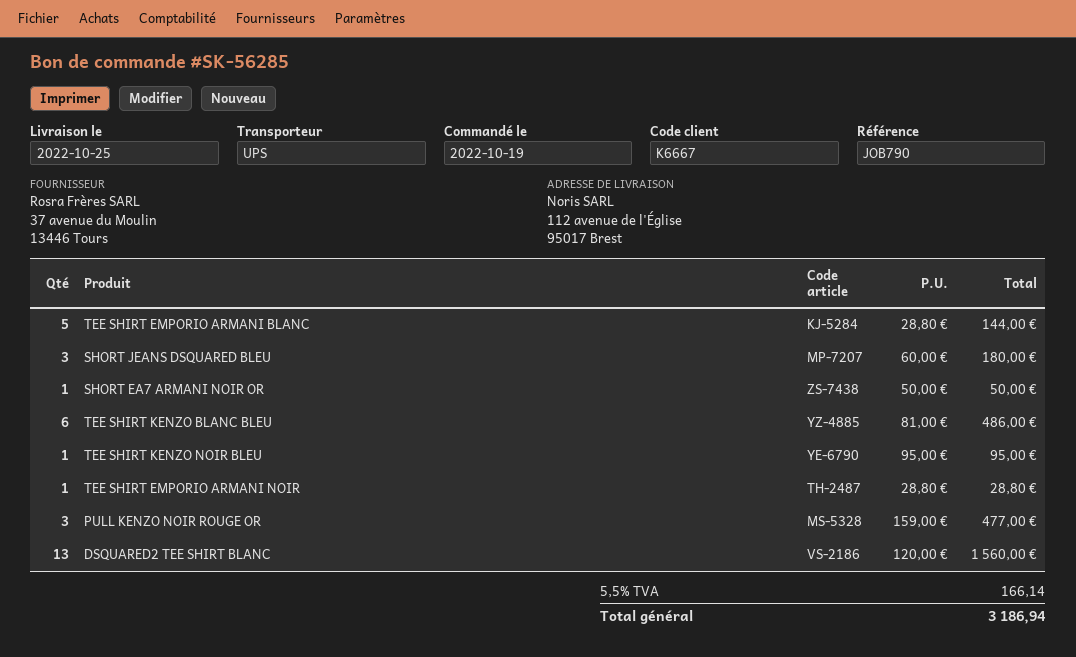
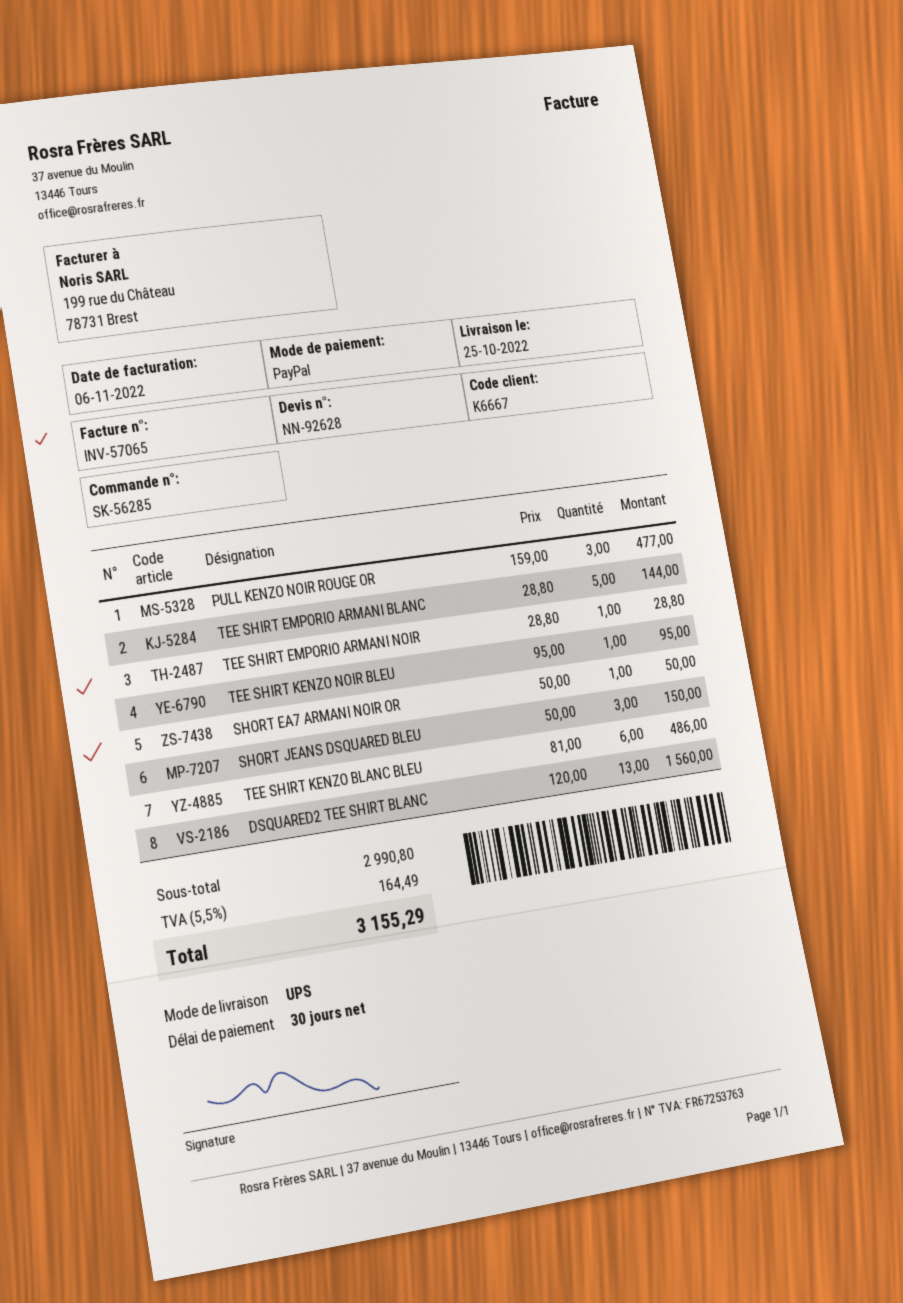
SHORT JEANS DSQUARED BLEU: 3 x 60.00 = 180.00 -> 3 x 50.00 = 150.00
tax: 5.5% = 166.14 -> 5.5% = 164.49
total: 3186.94 -> 3155.29

